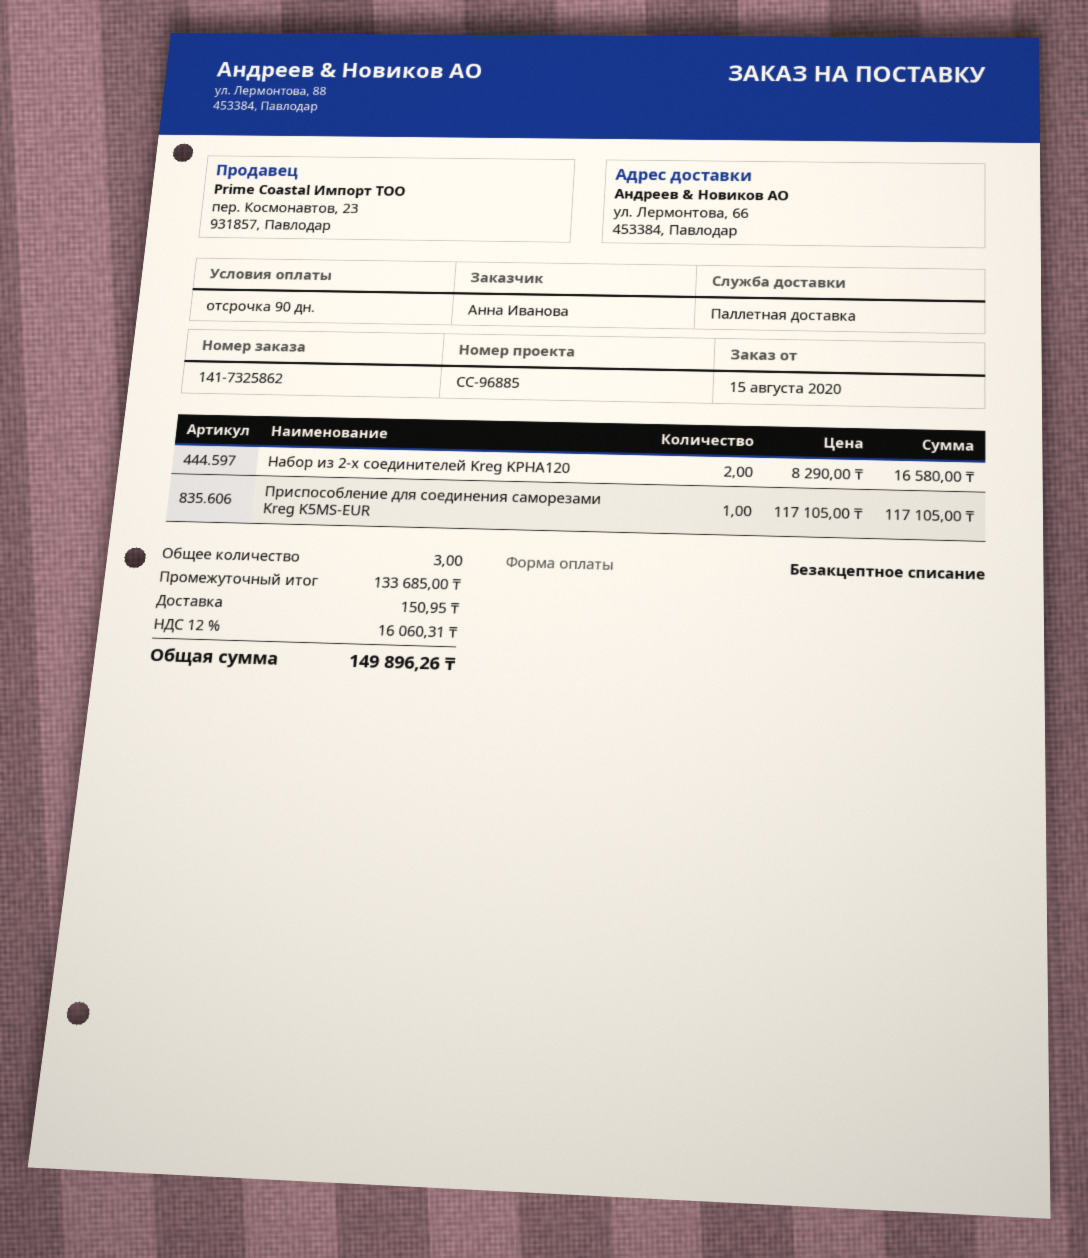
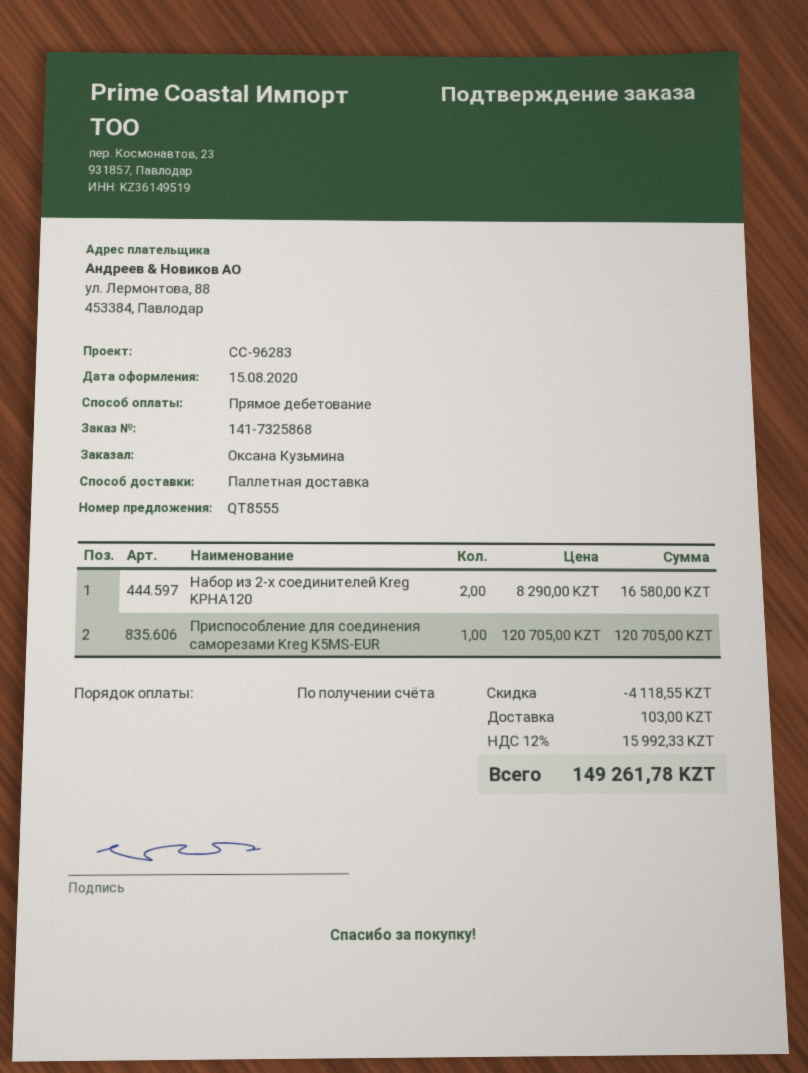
order number: 141-7325862 -> 141-7325868
payment terms: 90 days -> on receipt
reference: CC-96885 -> CC-96283
ordered by: Анна Иванова -> Оксана Кузьмина
Приспособление для соединения саморезами Kreg K5MS-EUR: 1 x 117105.00 = 117105.00 -> 1 x 120705.00 = 120705.00
discount: none -> 4118.55
shipping: 150.95 -> 103.00
tax: 12% = 16060.31 -> 12% = 15992.33
total: 149896.26 -> 149261.78

